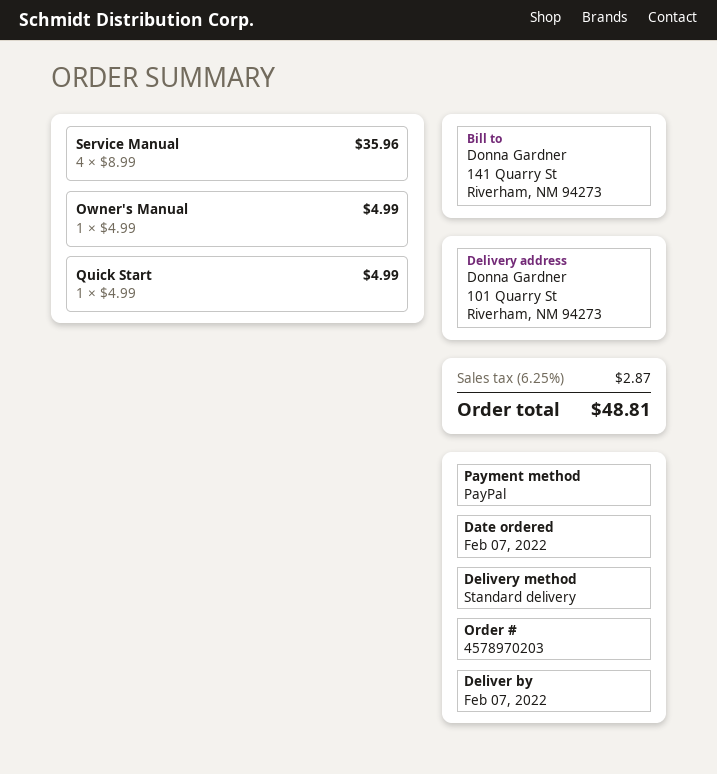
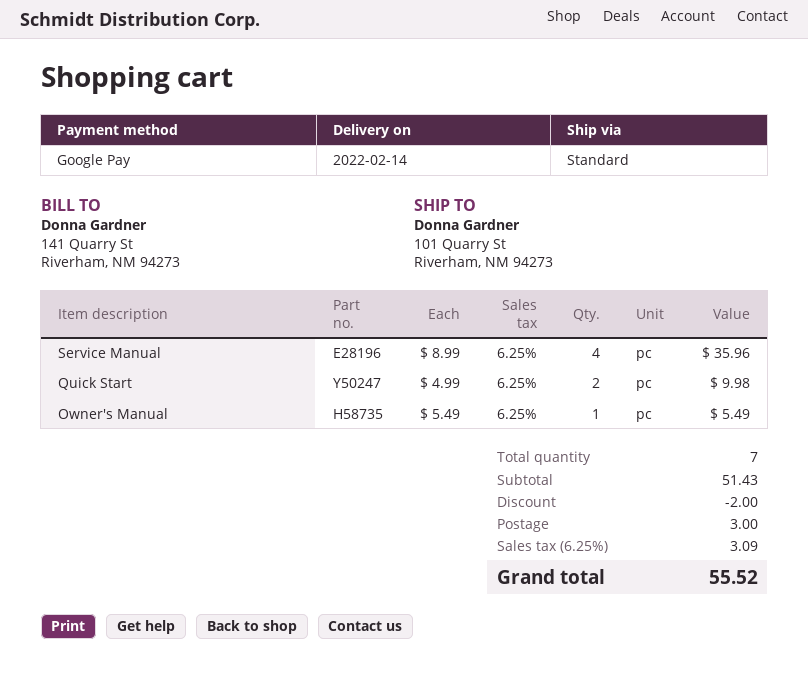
delivery date: 2022-02-07 -> 2022-02-14
payment method: PayPal -> Google Pay
Owner's Manual: 1 x 4.99 = 4.99 -> 1 x 5.49 = 5.49
Quick Start: 1 x 4.99 = 4.99 -> 2 x 4.99 = 9.98
discount: none -> 2.00
shipping: none -> 3.00
tax: 6.25% = 2.87 -> 6.25% = 3.09
total: 48.81 -> 55.52

